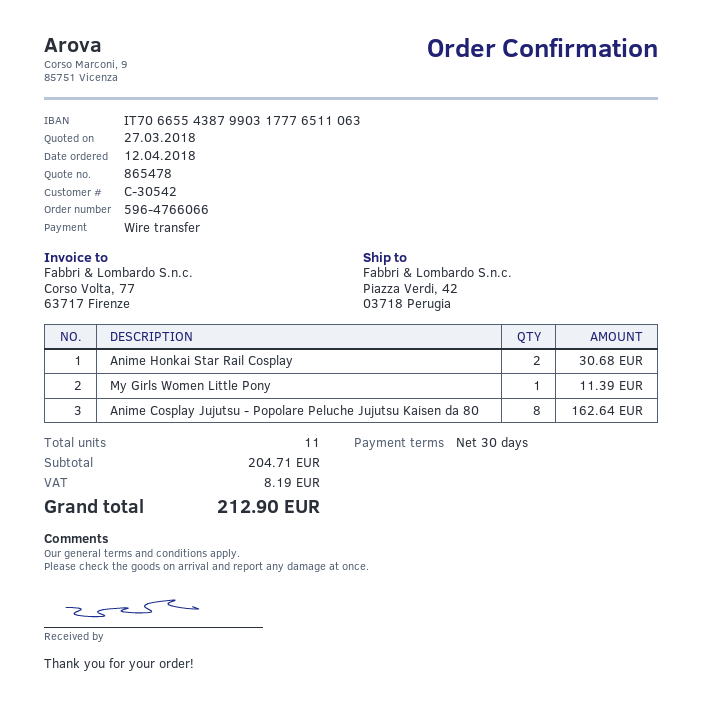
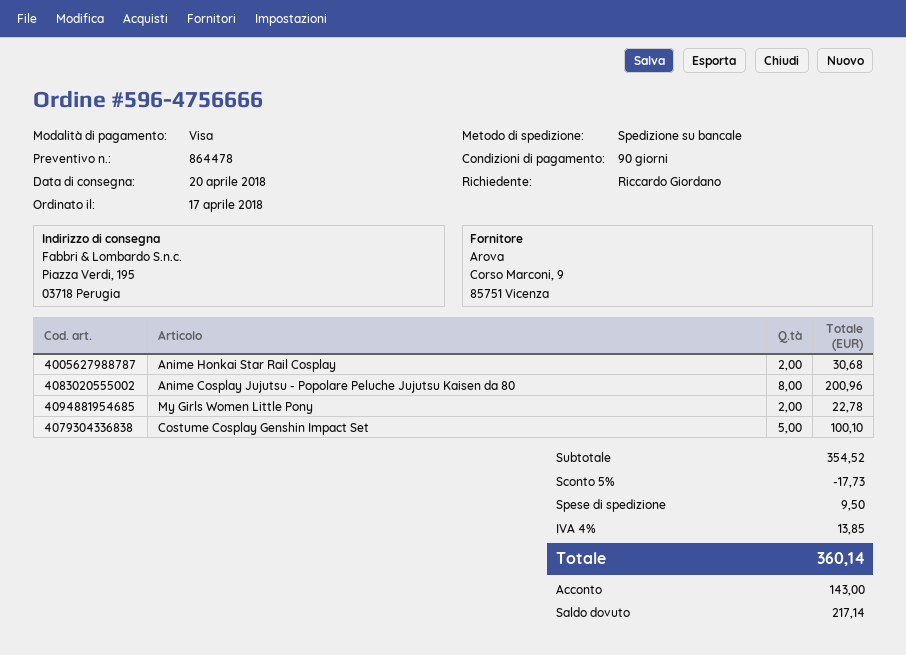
quote number: 865478 -> 864478
order number: 596-4766066 -> 596-4756666
order date: 2018-04-12 -> 2018-04-17
payment terms: 30 days -> 90 days
payment method: bank transfer -> Visa
ship to: Piazza Verdi, 42, 03718 Perugia -> Piazza Verdi, 195, 03718 Perugia
My Girls Women Little Pony: 1 for 11.39 -> 2 for 22.78
Anime Cosplay Jujutsu - Popolare Peluche Jujutsu Kaisen da 80: 8 for 162.64 -> 8 for 200.96
Costume Cosplay Genshin Impact Set: none -> 5 for 100.10
subtotal: 204.71 -> 354.52
discount: none -> 5% = 17.73
shipping: none -> 9.50
tax: 8.19 -> 13.85
total: 212.90 -> 360.14

